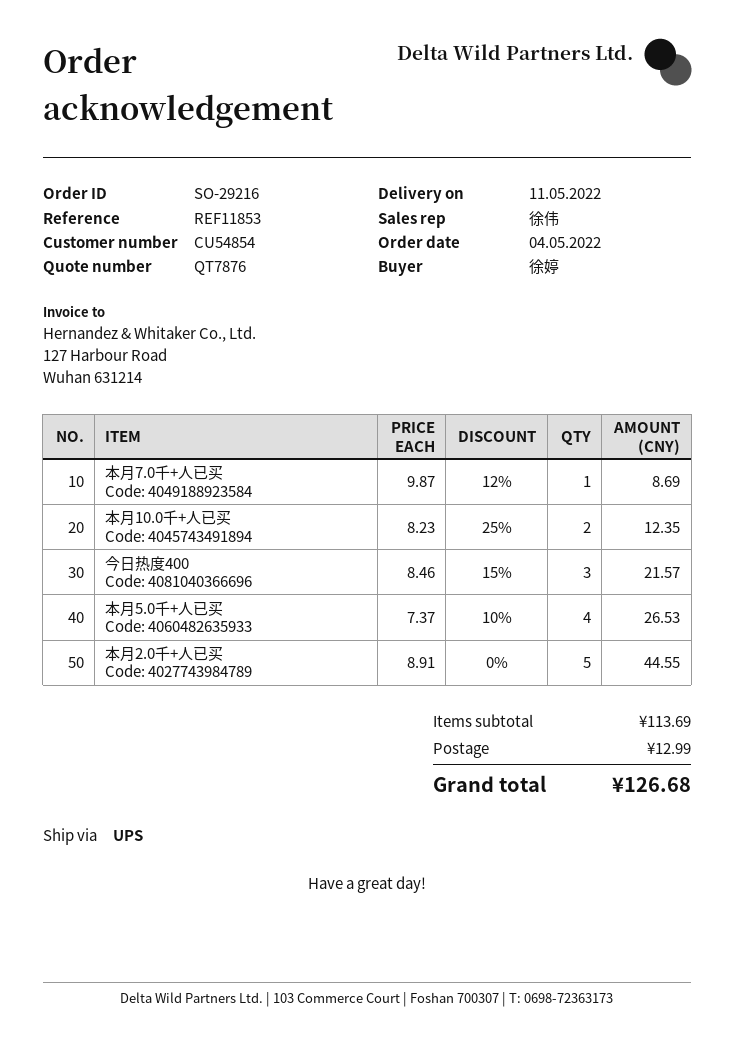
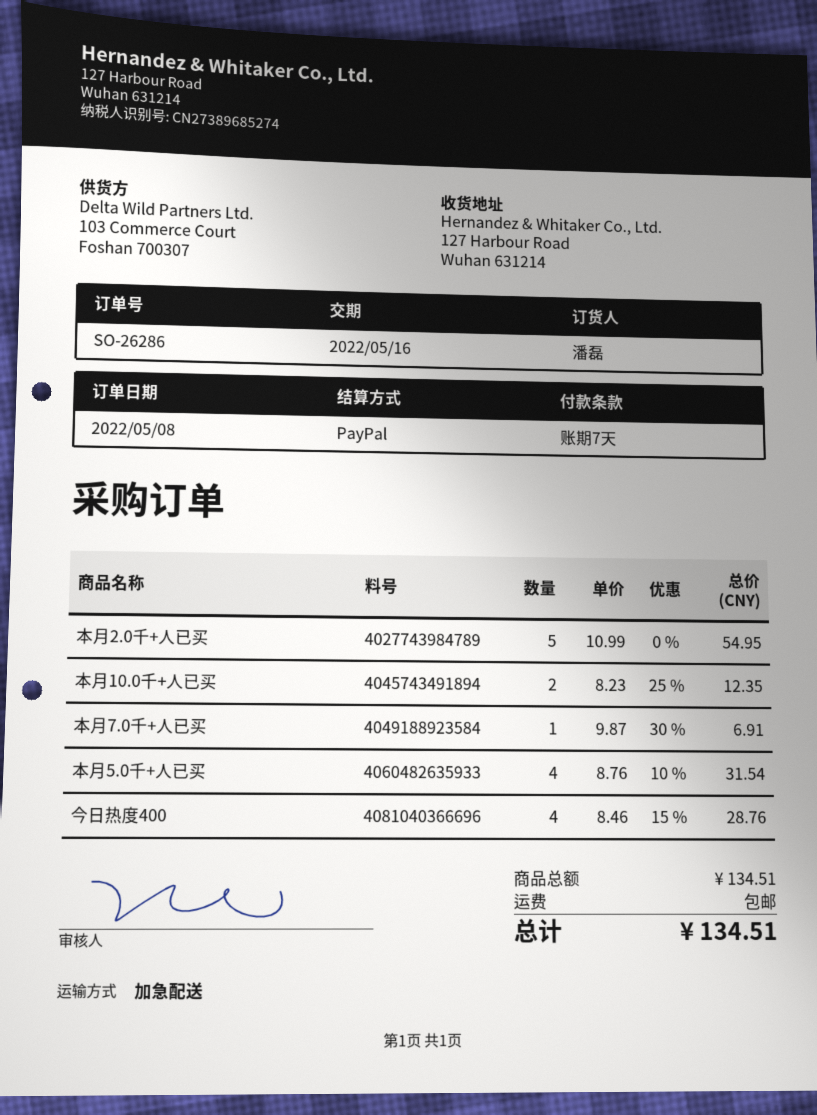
order number: SO-29216 -> SO-26286
order date: 2022-05-04 -> 2022-05-08
delivery date: 2022-05-11 -> 2022-05-16
ordered by: 徐婷 -> 潘磊
shipping method: UPS -> express
本月7.0千+人已买: 1 x 9.87 - 12% = 8.69 -> 1 x 9.87 - 30% = 6.91
今日热度400: 3 x 8.46 - 15% = 21.57 -> 4 x 8.46 - 15% = 28.76
本月5.0千+人已买: 4 x 7.37 - 10% = 26.53 -> 4 x 8.76 - 10% = 31.54
本月2.0千+人已买: 5 x 8.91 = 44.55 -> 5 x 10.99 = 54.95
subtotal: 113.69 -> 134.51
shipping: 12.99 -> 0.00
total: 126.68 -> 134.51

